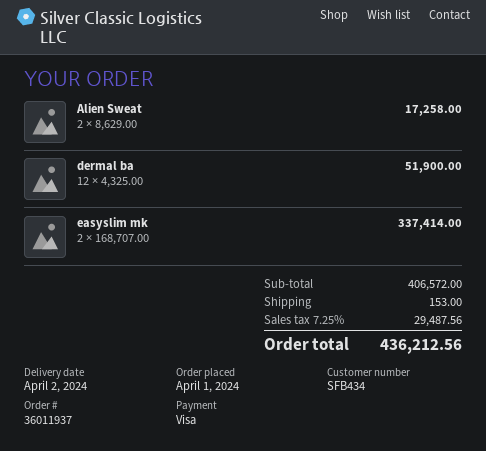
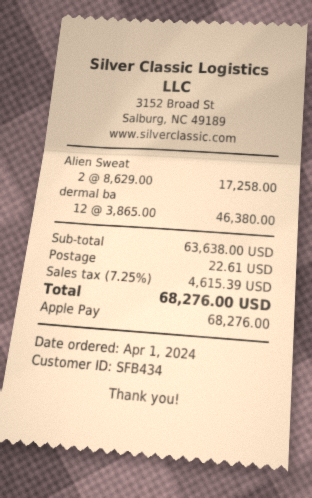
payment method: Visa -> Apple Pay
dermal ba: 12 x 4325.00 = 51900.00 -> 12 x 3865.00 = 46380.00
easyslim mk: 2 x 168707.00 = 337414.00 -> none
subtotal: 406572.00 -> 63638.00
shipping: 153.00 -> 22.61
tax: 7.25% = 29487.56 -> 7.25% = 4615.39
total: 436212.56 -> 68276.00

